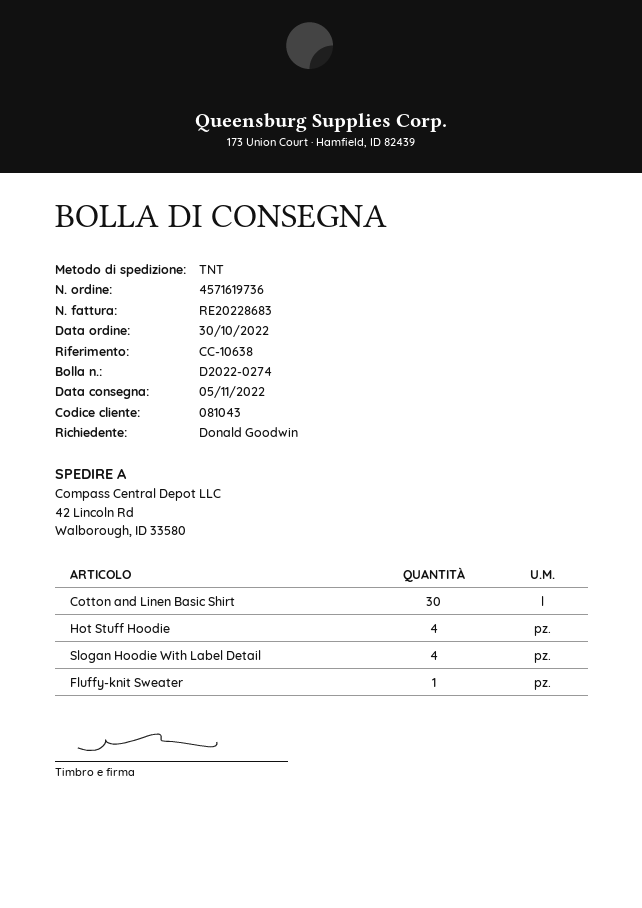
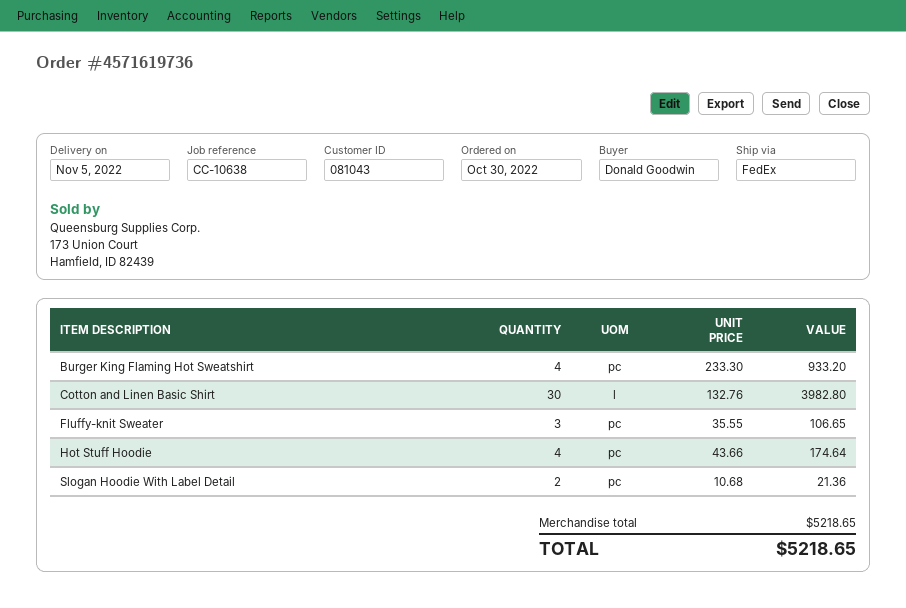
shipping method: TNT -> FedEx
Slogan Hoodie With Label Detail: 4 -> 2
Fluffy-knit Sweater: 1 -> 3
Burger King Flaming Hot Sweatshirt: none -> 4

